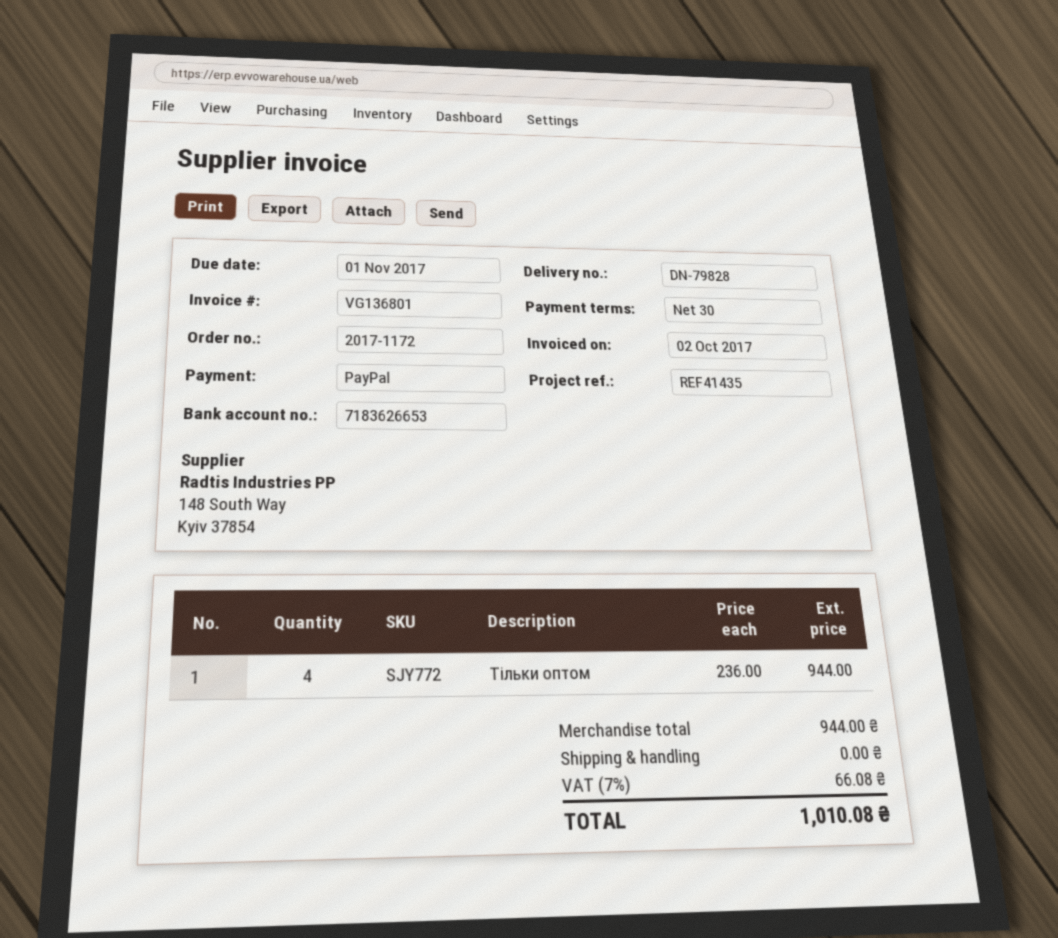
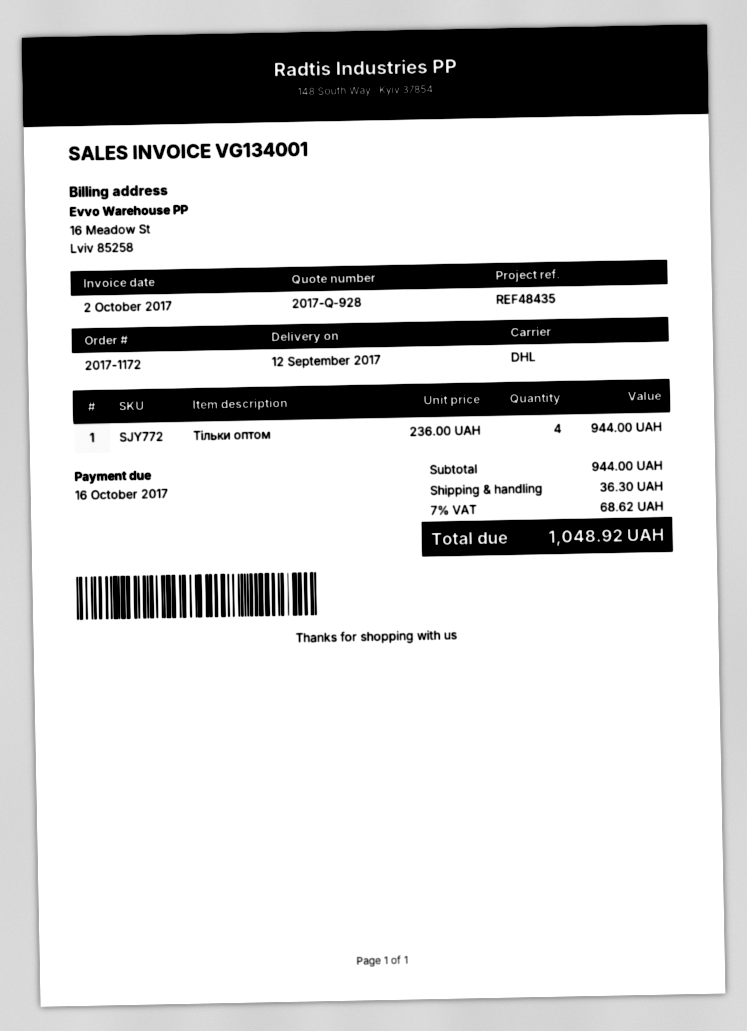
invoice number: VG136801 -> VG134001
due date: 2017-11-01 -> 2017-10-16
reference: REF41435 -> REF48435
shipping: 0.00 -> 36.30
tax: 7% = 66.08 -> 7% = 68.62
total: 1010.08 -> 1048.92

